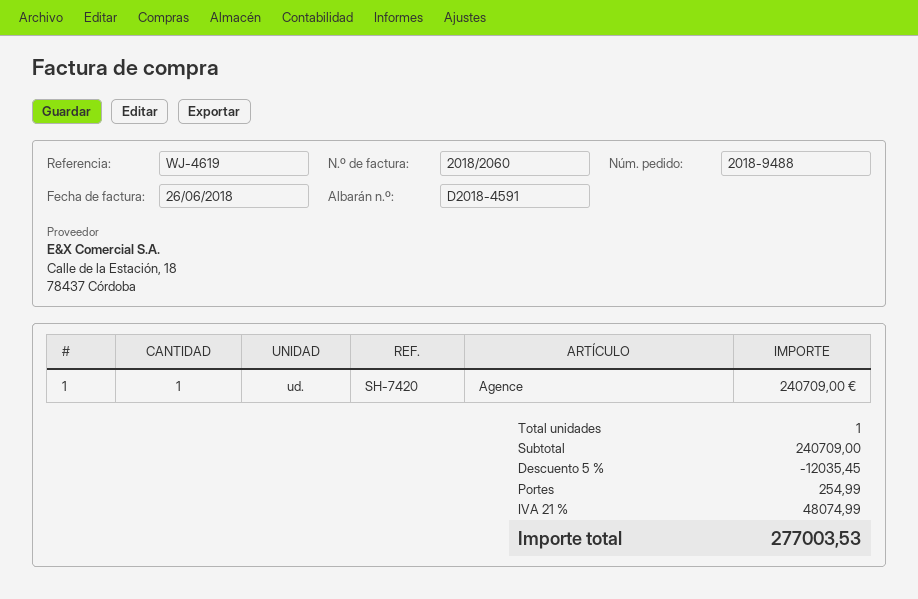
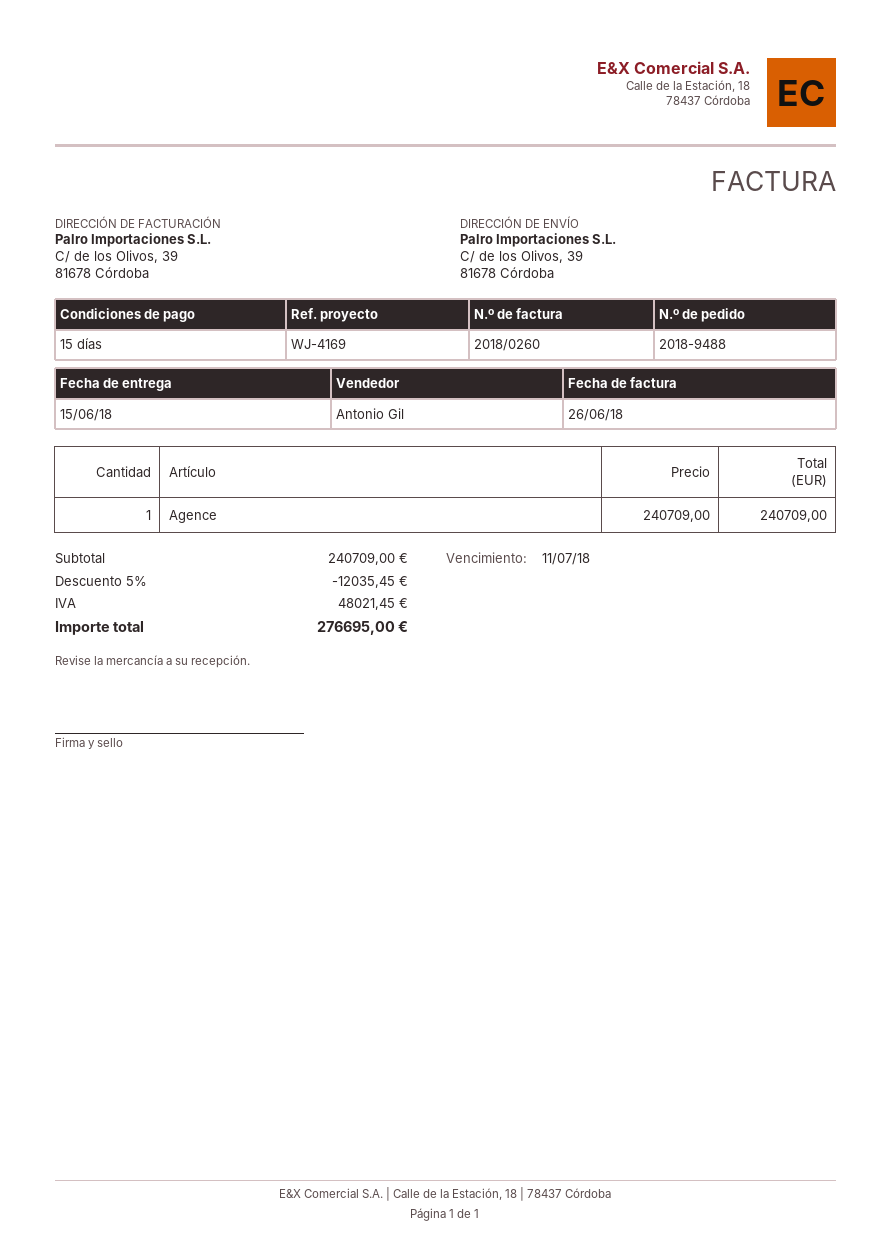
invoice number: 2018/2060 -> 2018/0260
reference: WJ-4619 -> WJ-4169
shipping: 254.99 -> none
tax: 48074.99 -> 48021.45
total: 277003.53 -> 276695.00

